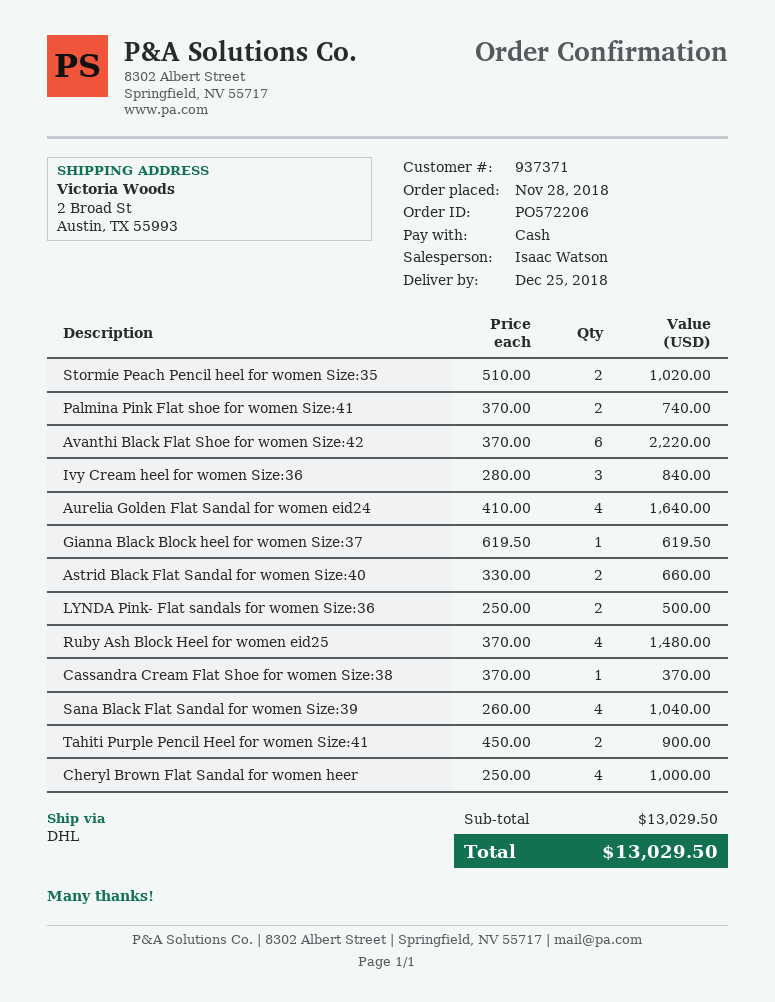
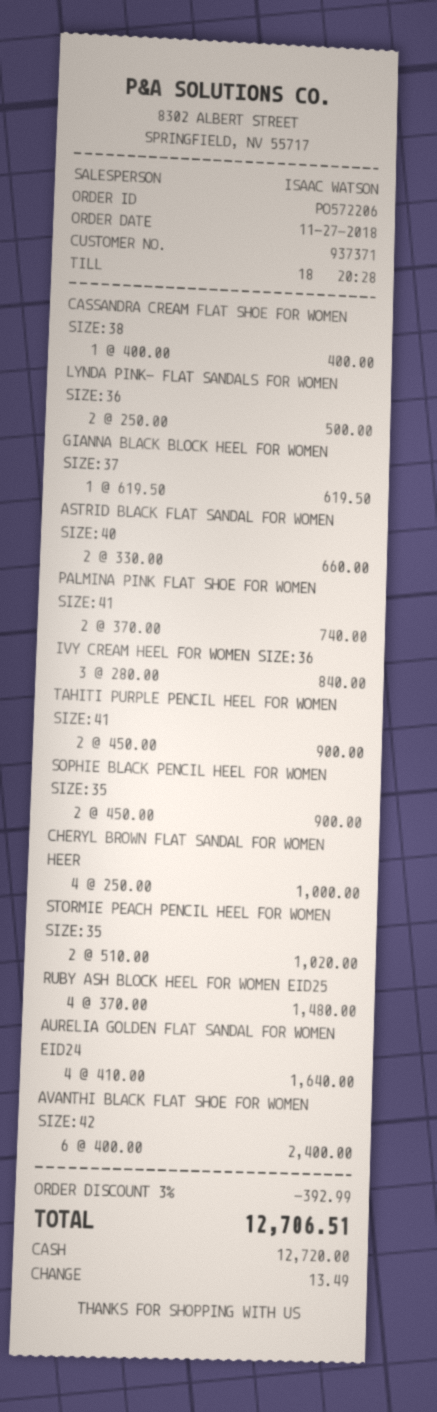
order date: 2018-11-28 -> 2018-11-27
Avanthi Black Flat Shoe for women Size:42: 6 x 370.00 = 2220.00 -> 6 x 400.00 = 2400.00
Cassandra Cream Flat Shoe for women Size:38: 1 x 370.00 = 370.00 -> 1 x 400.00 = 400.00
Sana Black Flat Sandal for women Size:39: 4 x 260.00 = 1040.00 -> none
SOPHIE BLACK PENCIL HEEL FOR WOMEN SIZE:35: none -> 2 x 450.00 = 900.00
discount: none -> 3% = 392.99
total: 13029.50 -> 12706.51

